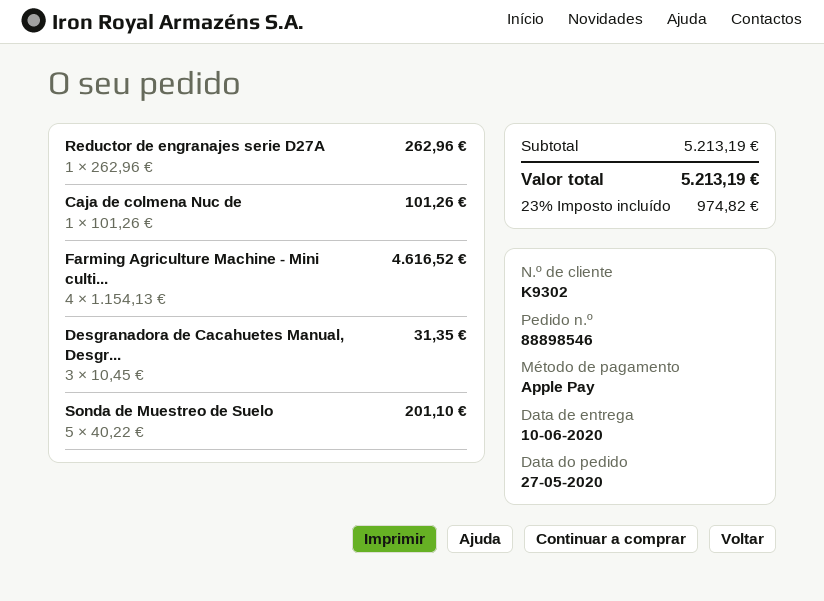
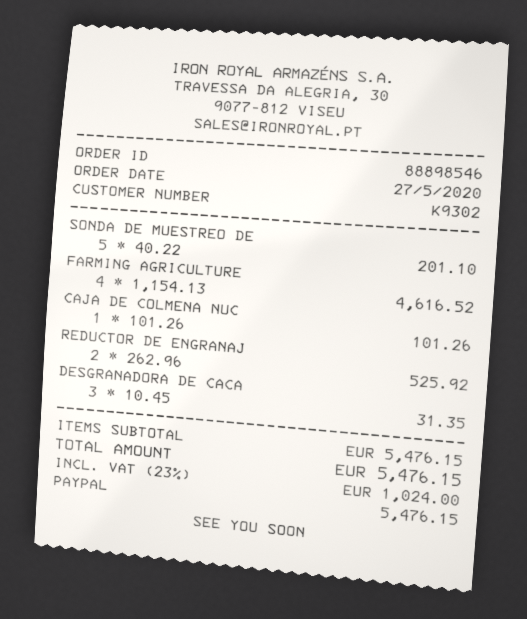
payment method: Apple Pay -> PayPal
Reductor de engranajes serie D27A: 1 x 262.96 = 262.96 -> 2 x 262.96 = 525.92
subtotal: 5213.19 -> 5476.15
tax: 23% = 974.82 -> 23% = 1024.00
total: 5213.19 -> 5476.15

